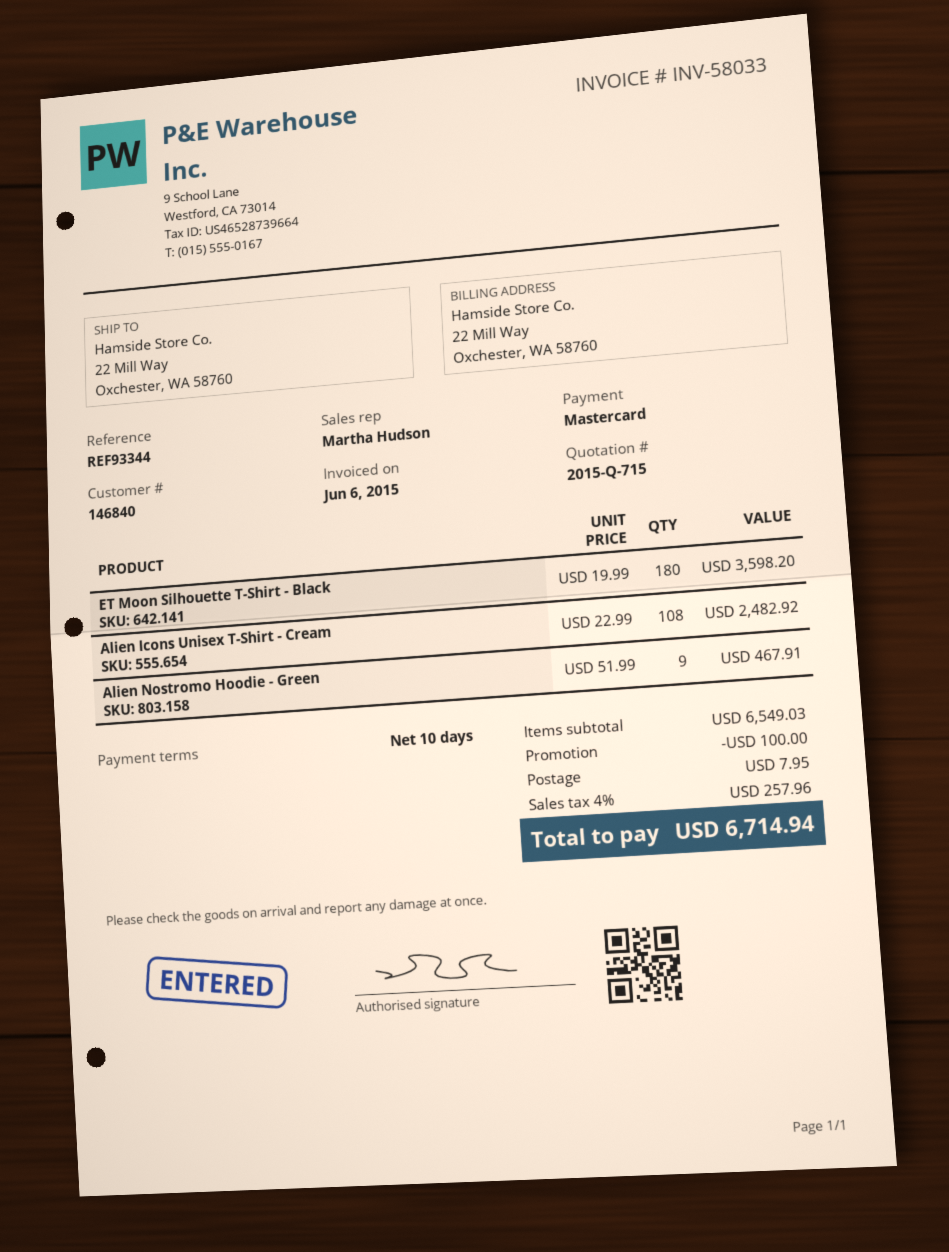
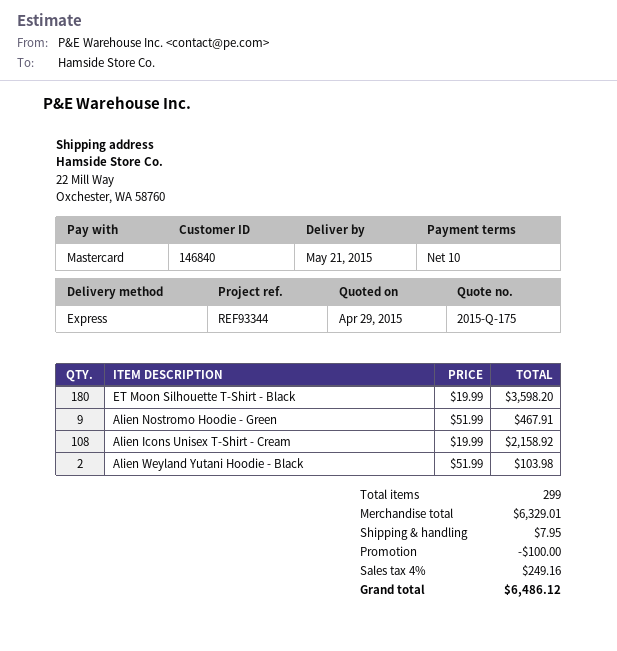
quote number: 2015-Q-715 -> 2015-Q-175
Alien Icons Unisex T-Shirt - Cream: 108 x 22.99 = 2482.92 -> 108 x 19.99 = 2158.92
Alien Weyland Yutani Hoodie - Black: none -> 2 x 51.99 = 103.98
subtotal: 6549.03 -> 6329.01
tax: 4% = 257.96 -> 4% = 249.16
total: 6714.94 -> 6486.12

